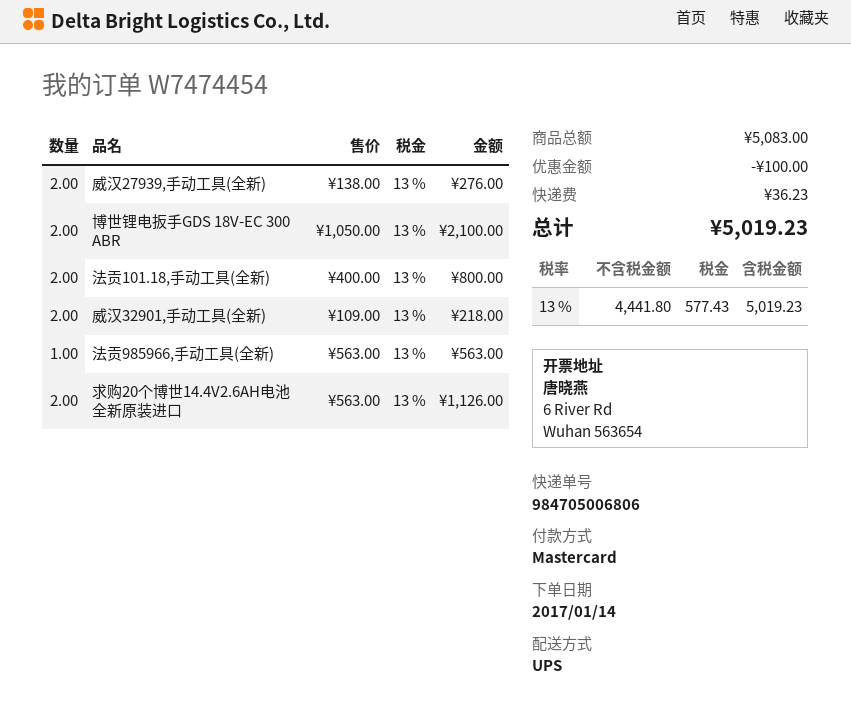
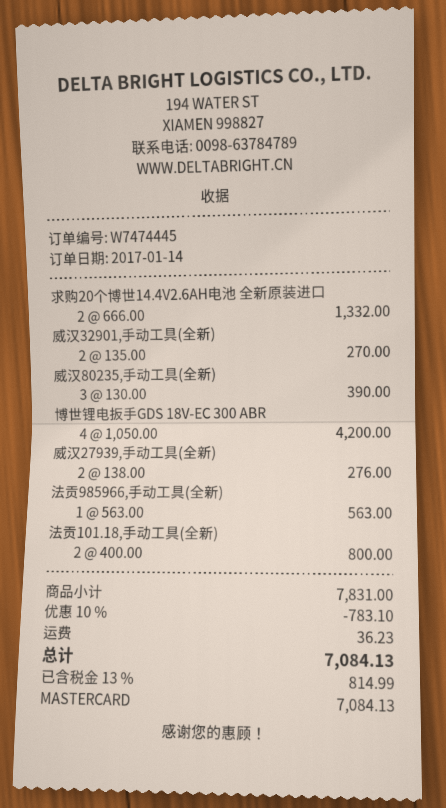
order number: W7474454 -> W7474445
博世锂电扳手GDS 18V-EC 300 ABR: 2 x 1050.00 = 2100.00 -> 4 x 1050.00 = 4200.00
威汉32901,手动工具(全新): 2 x 109.00 = 218.00 -> 2 x 135.00 = 270.00
求购20个博世14.4V2.6AH电池 全新原装进口: 2 x 563.00 = 1126.00 -> 2 x 666.00 = 1332.00
威汉80235,手动工具(全新): none -> 3 x 130.00 = 390.00
subtotal: 5083.00 -> 7831.00
discount: 100.00 -> 783.10
tax: 13% = 577.43 -> 13% = 814.99
total: 5019.23 -> 7084.13

